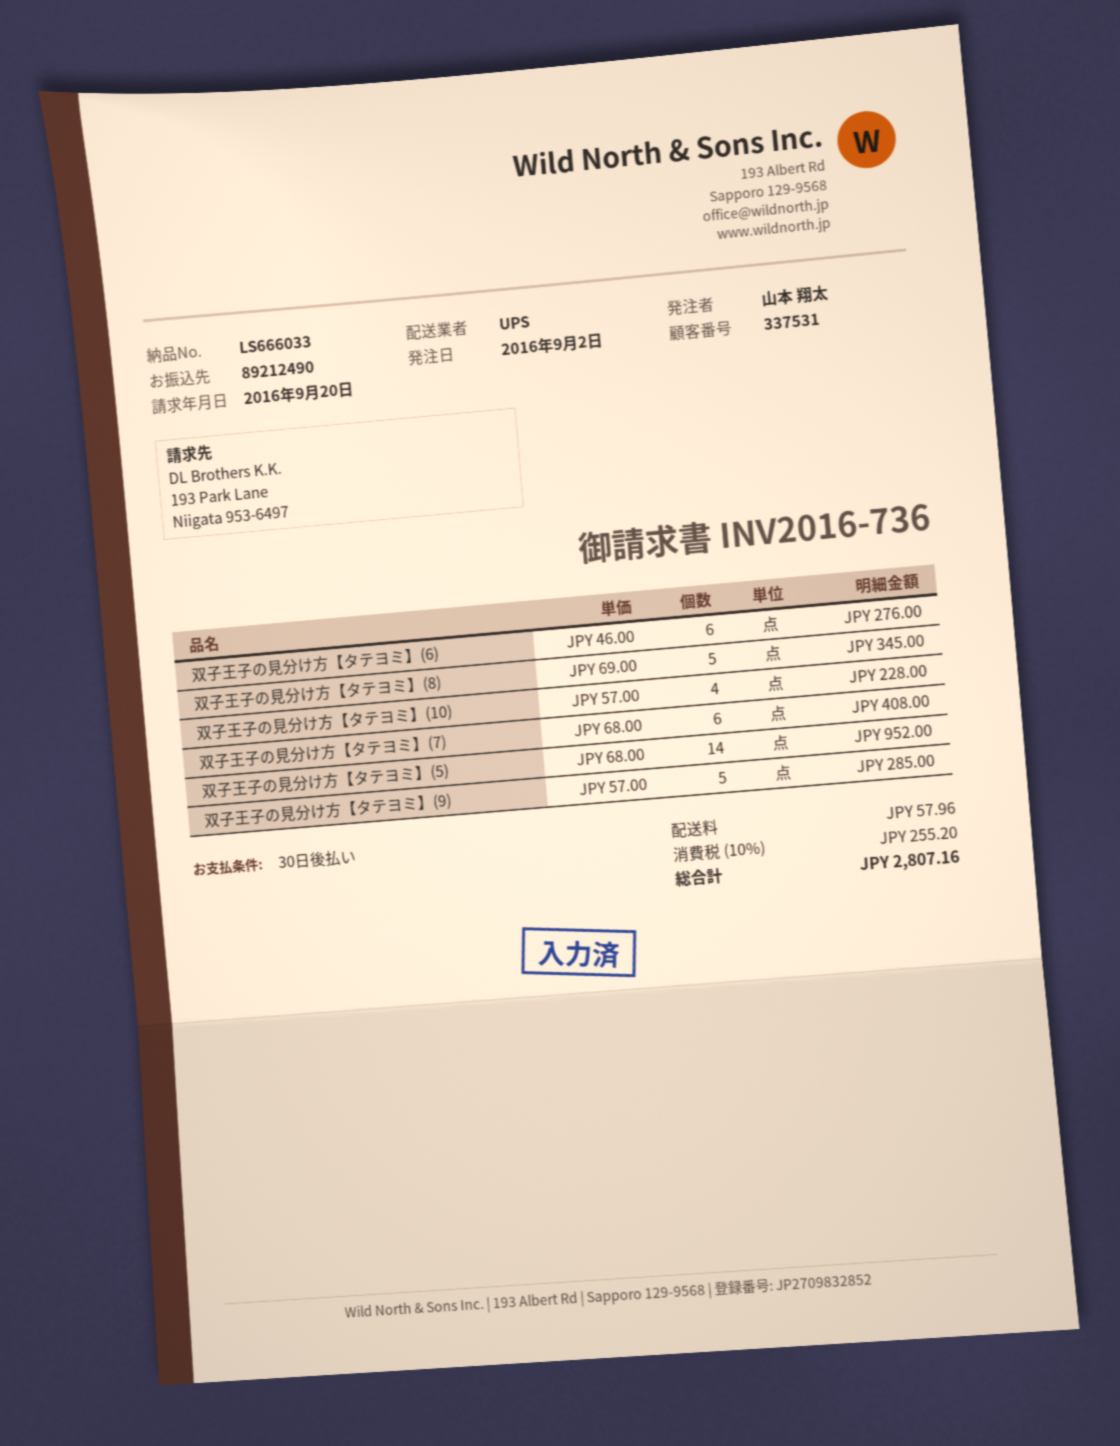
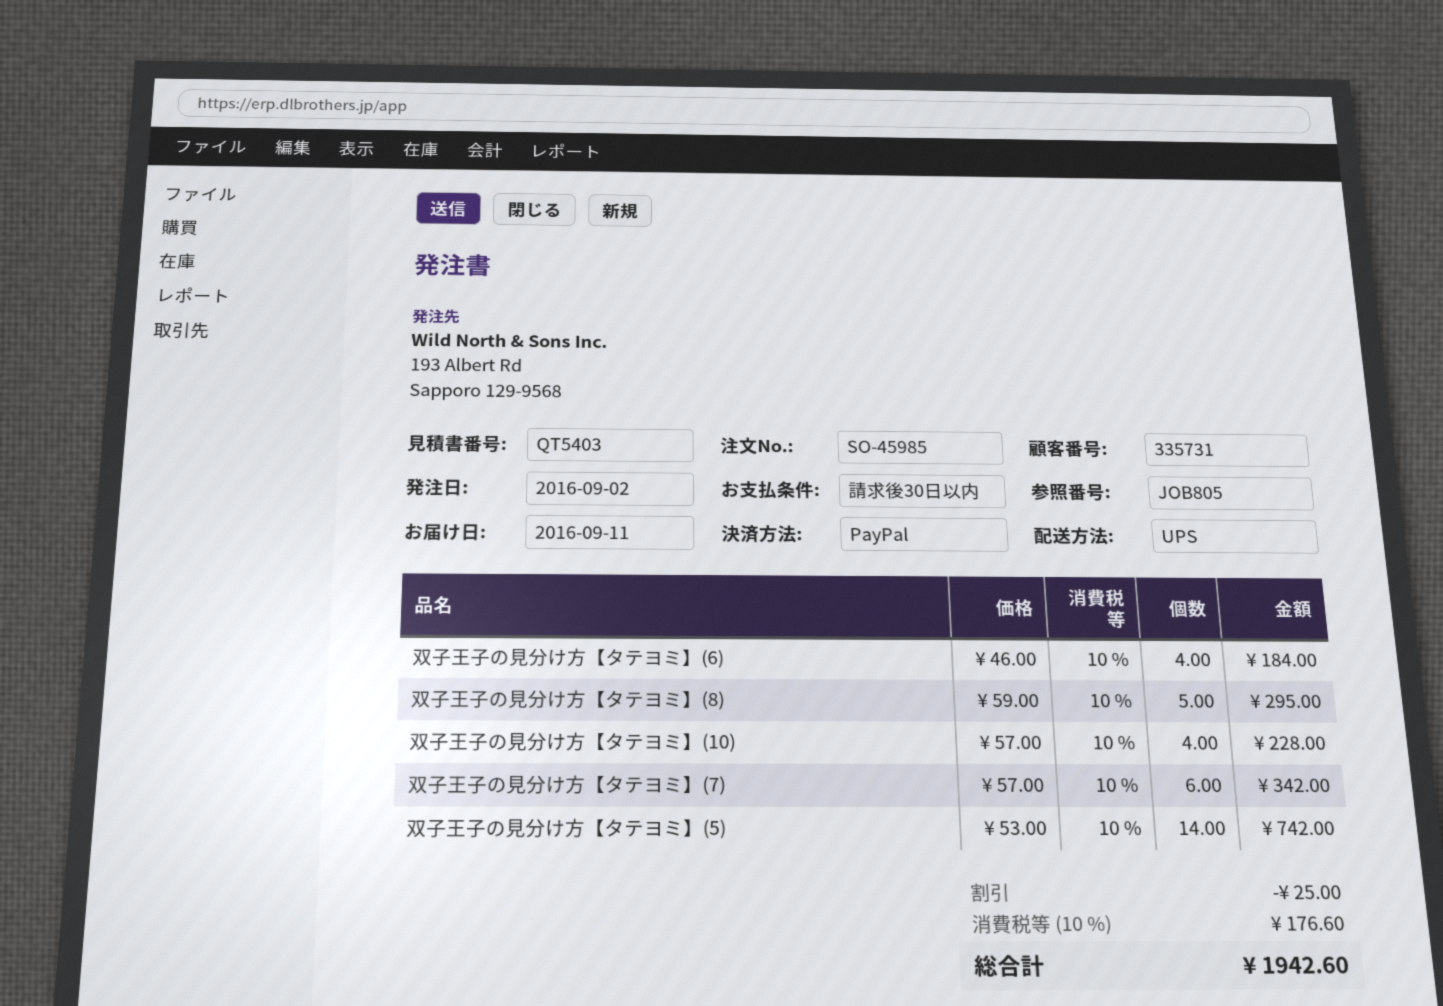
customer number: 337531 -> 335731
双子王子の見分け方【タテヨミ】(6): 6 x 46.00 = 276.00 -> 4 x 46.00 = 184.00
双子王子の見分け方【タテヨミ】(8): 5 x 69.00 = 345.00 -> 5 x 59.00 = 295.00
双子王子の見分け方【タテヨミ】(7): 6 x 68.00 = 408.00 -> 6 x 57.00 = 342.00
双子王子の見分け方【タテヨミ】(5): 14 x 68.00 = 952.00 -> 14 x 53.00 = 742.00
双子王子の見分け方【タテヨミ】(9): 5 x 57.00 = 285.00 -> none
discount: none -> 25.00
shipping: 57.96 -> none
tax: 10% = 255.20 -> 10% = 176.60
total: 2807.16 -> 1942.60

